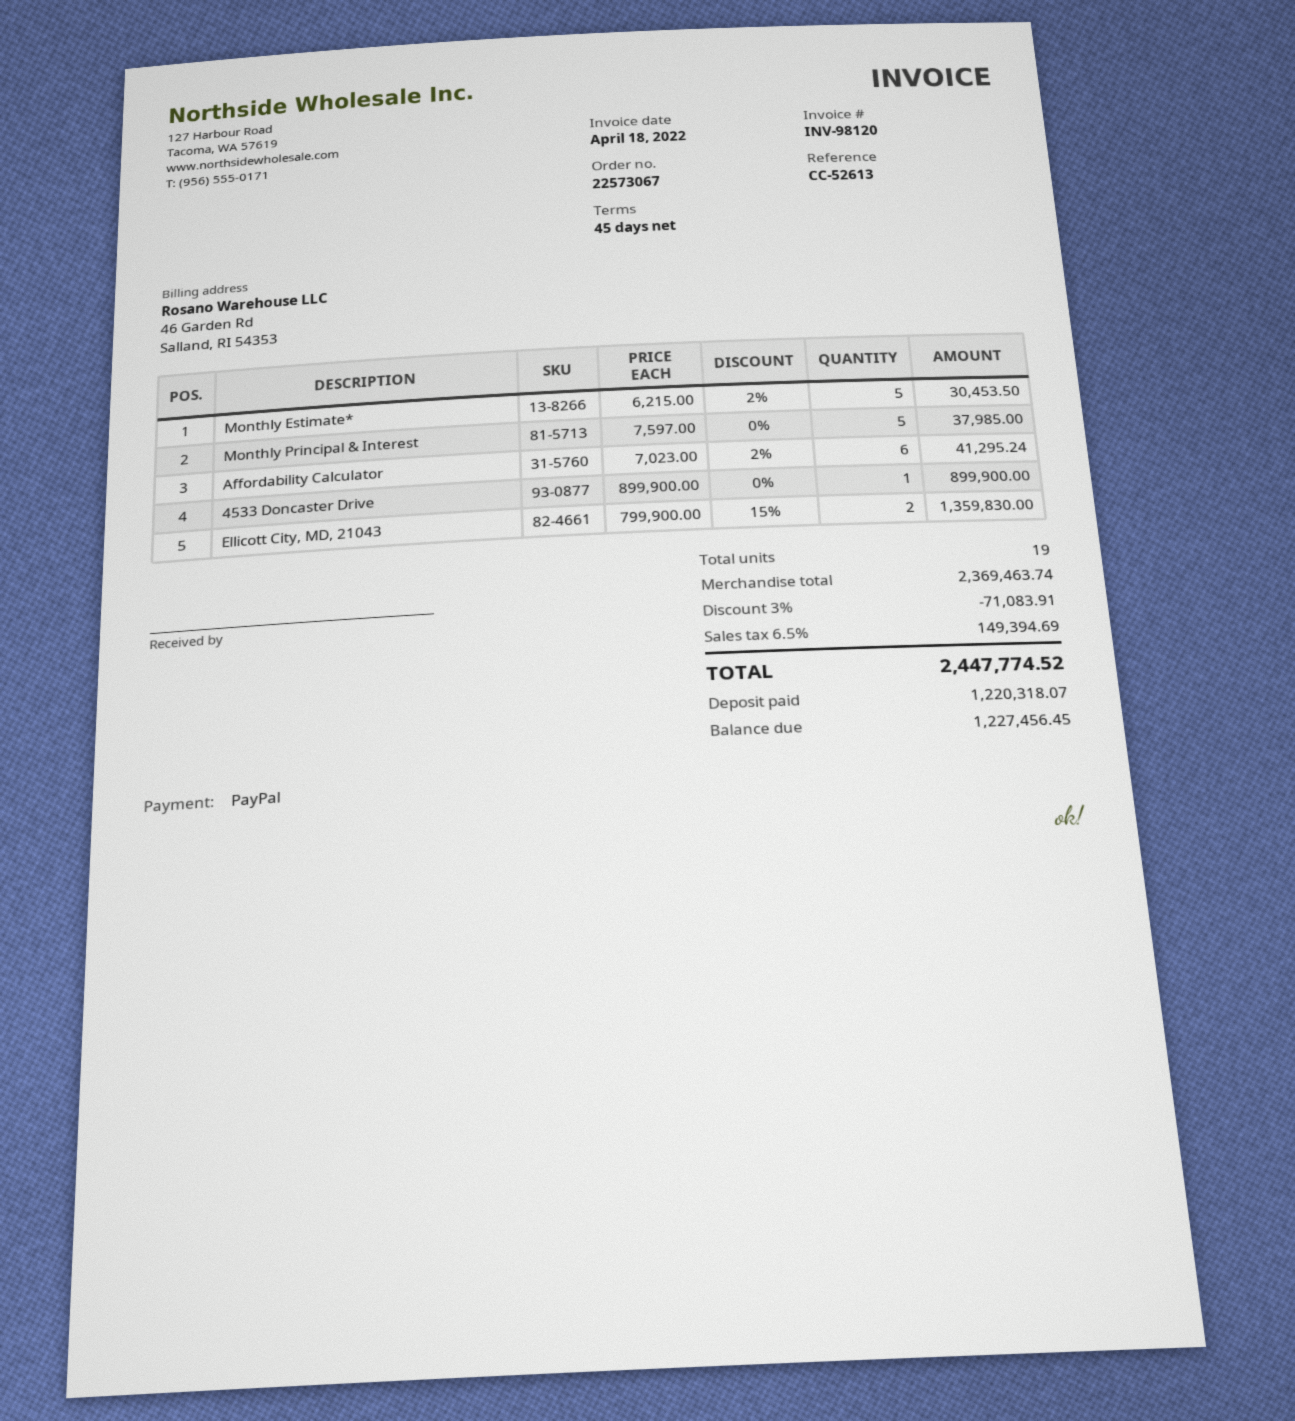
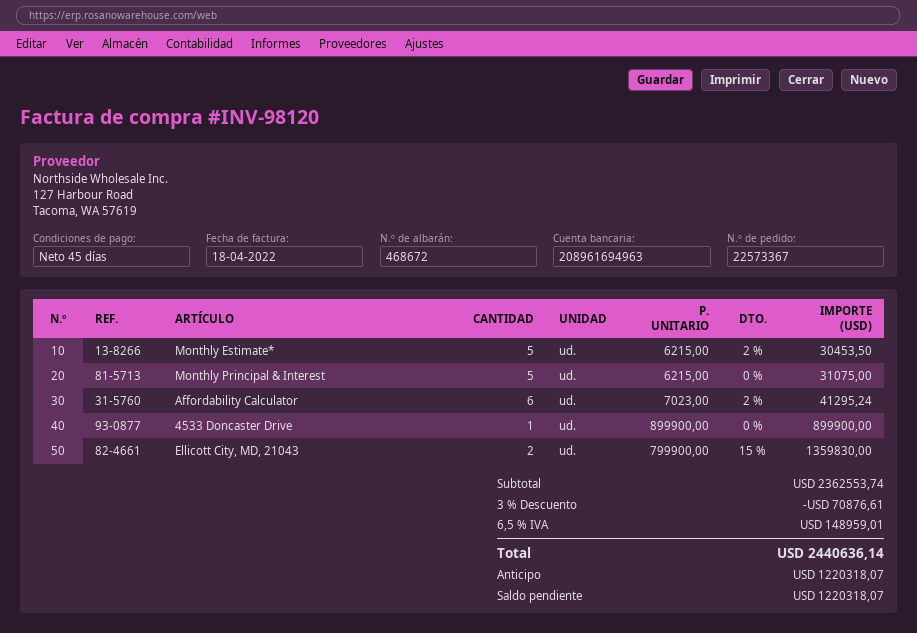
order number: 22573067 -> 22573367
Monthly Principal & Interest: 5 x 7597.00 = 37985.00 -> 5 x 6215.00 = 31075.00
subtotal: 2369463.74 -> 2362553.74
discount: 3% = 71083.91 -> 3% = 70876.61
tax: 6.5% = 149394.69 -> 6.5% = 148959.01
total: 2447774.52 -> 2440636.14
balance: 1227456.45 -> 1220318.07

